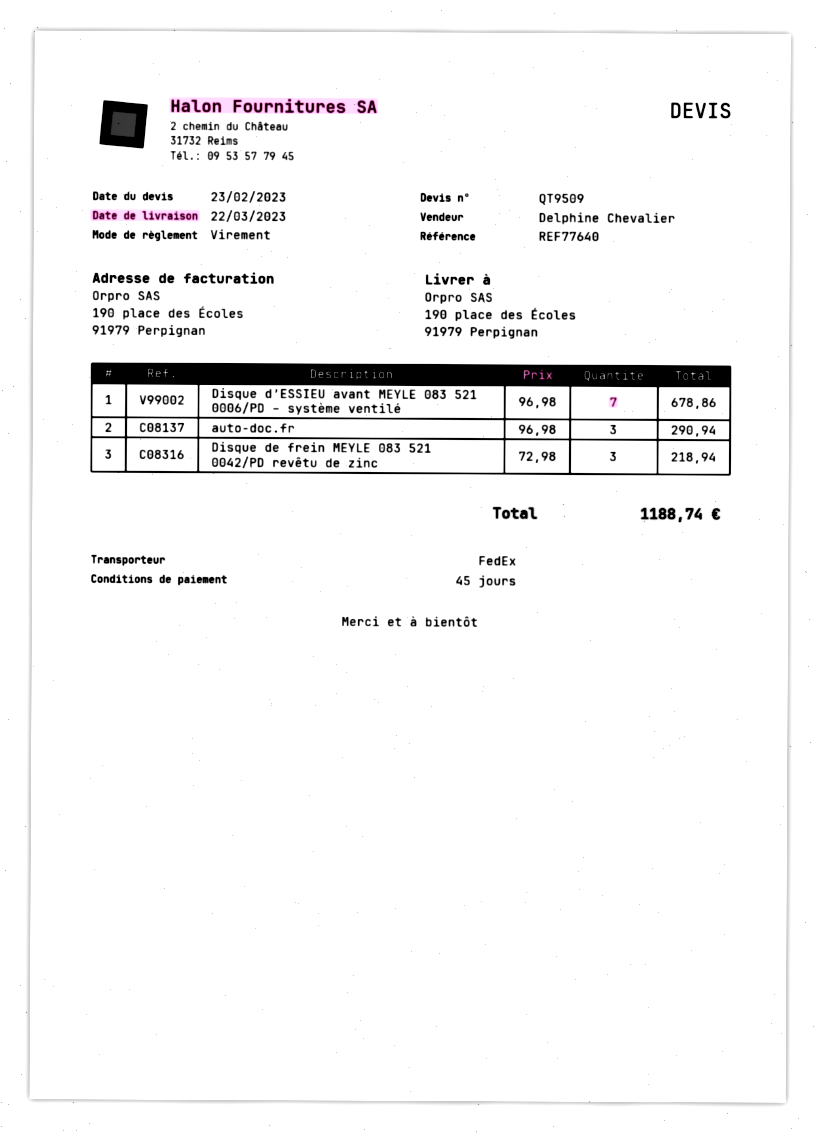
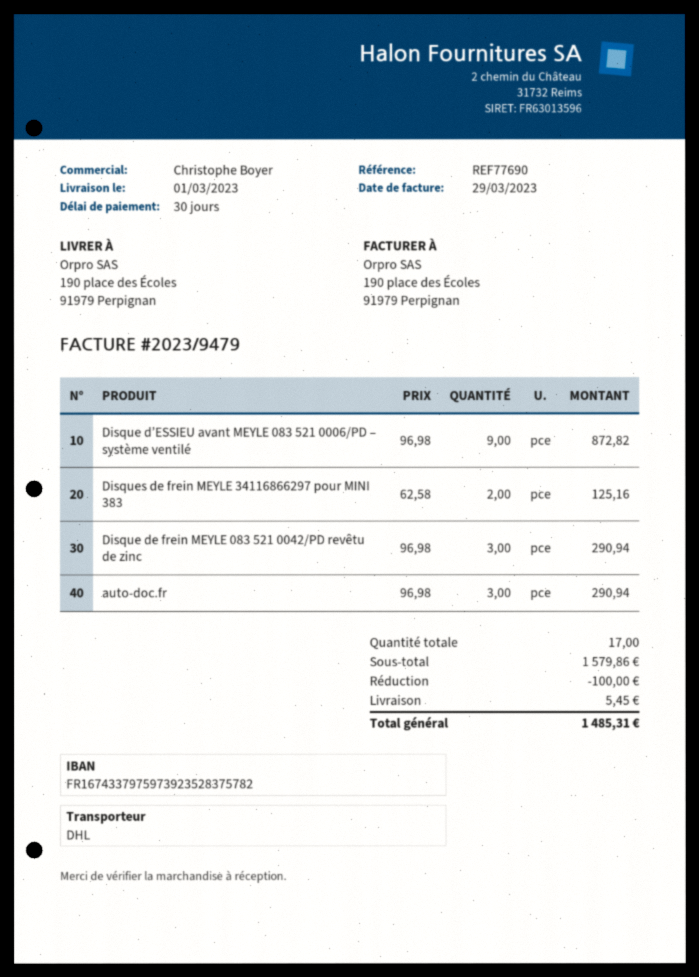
delivery date: 2023-03-22 -> 2023-03-01
payment terms: 45 days -> 30 days
reference: REF77640 -> REF77690
sales rep: Delphine Chevalier -> Christophe Boyer
shipping method: FedEx -> DHL
Disque d’ESSIEU avant MEYLE 083 521 0006/PD – système ventilé: 7 x 96.98 = 678.86 -> 9 x 96.98 = 872.82
Disque de frein MEYLE 083 521 0042/PD revêtu de zinc: 3 x 72.98 = 218.94 -> 3 x 96.98 = 290.94
Disques de frein MEYLE 34116866297 pour MINI 383: none -> 2 x 62.58 = 125.16
discount: none -> 100.00
shipping: none -> 5.45
total: 1188.74 -> 1485.31

